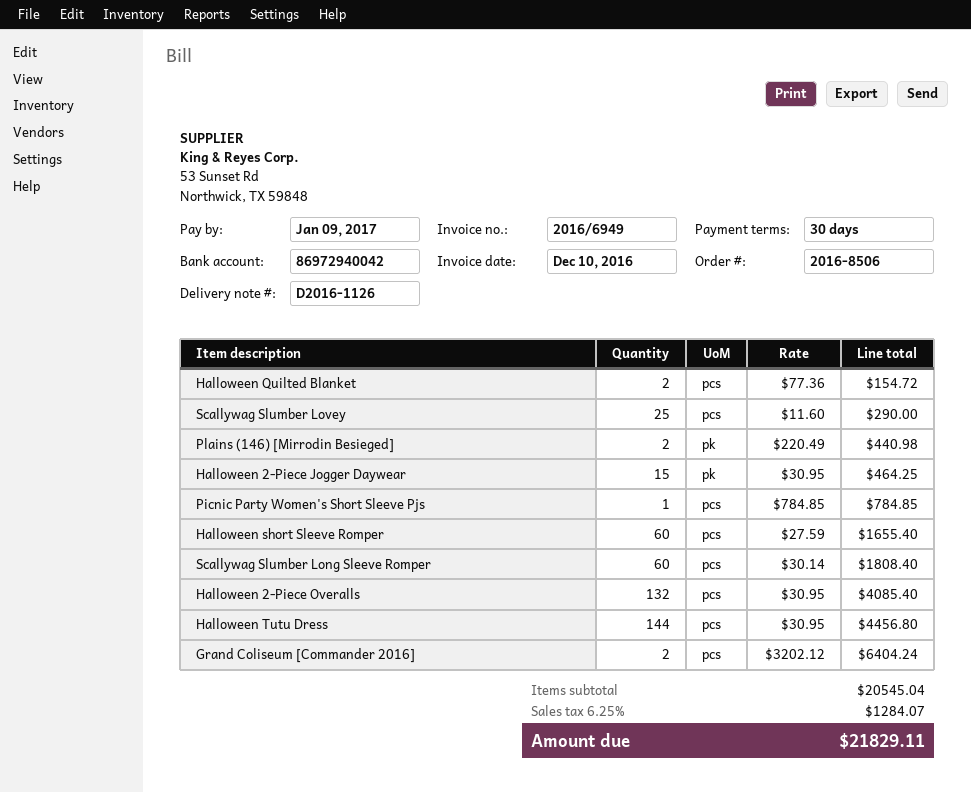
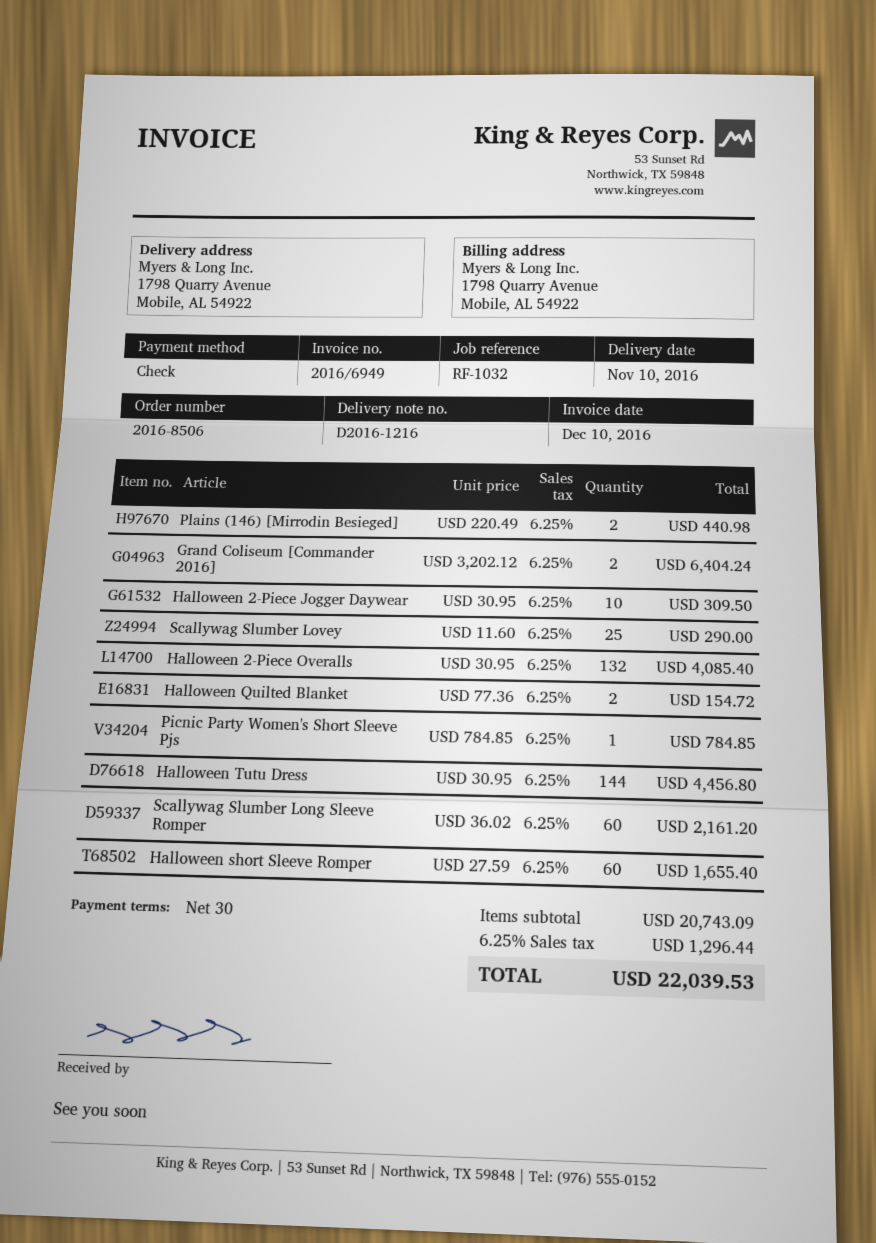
delivery note number: D2016-1126 -> D2016-1216
Halloween 2-Piece Jogger Daywear: 15 x 30.95 = 464.25 -> 10 x 30.95 = 309.50
Scallywag Slumber Long Sleeve Romper: 60 x 30.14 = 1808.40 -> 60 x 36.02 = 2161.20
subtotal: 20545.04 -> 20743.09
tax: 6.25% = 1284.07 -> 6.25% = 1296.44
total: 21829.11 -> 22039.53

